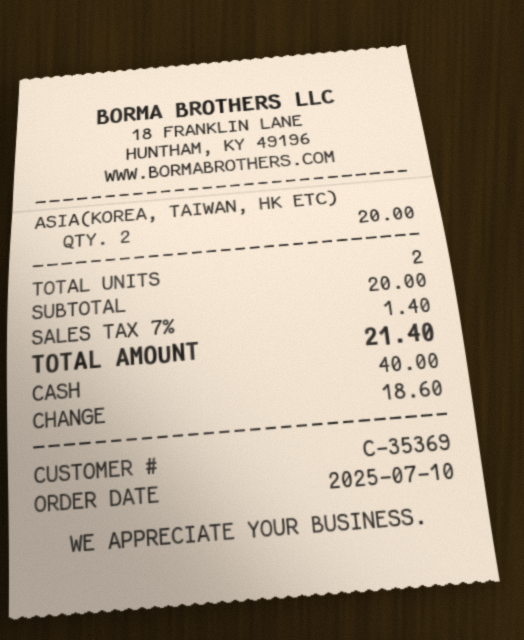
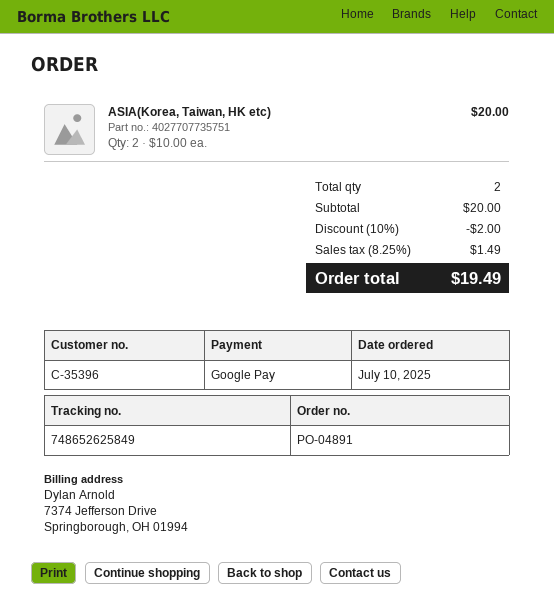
customer number: C-35369 -> C-35396
payment method: cash -> Google Pay
discount: none -> 10% = 2.00
tax: 7% = 1.40 -> 8.25% = 1.49
total: 21.40 -> 19.49

